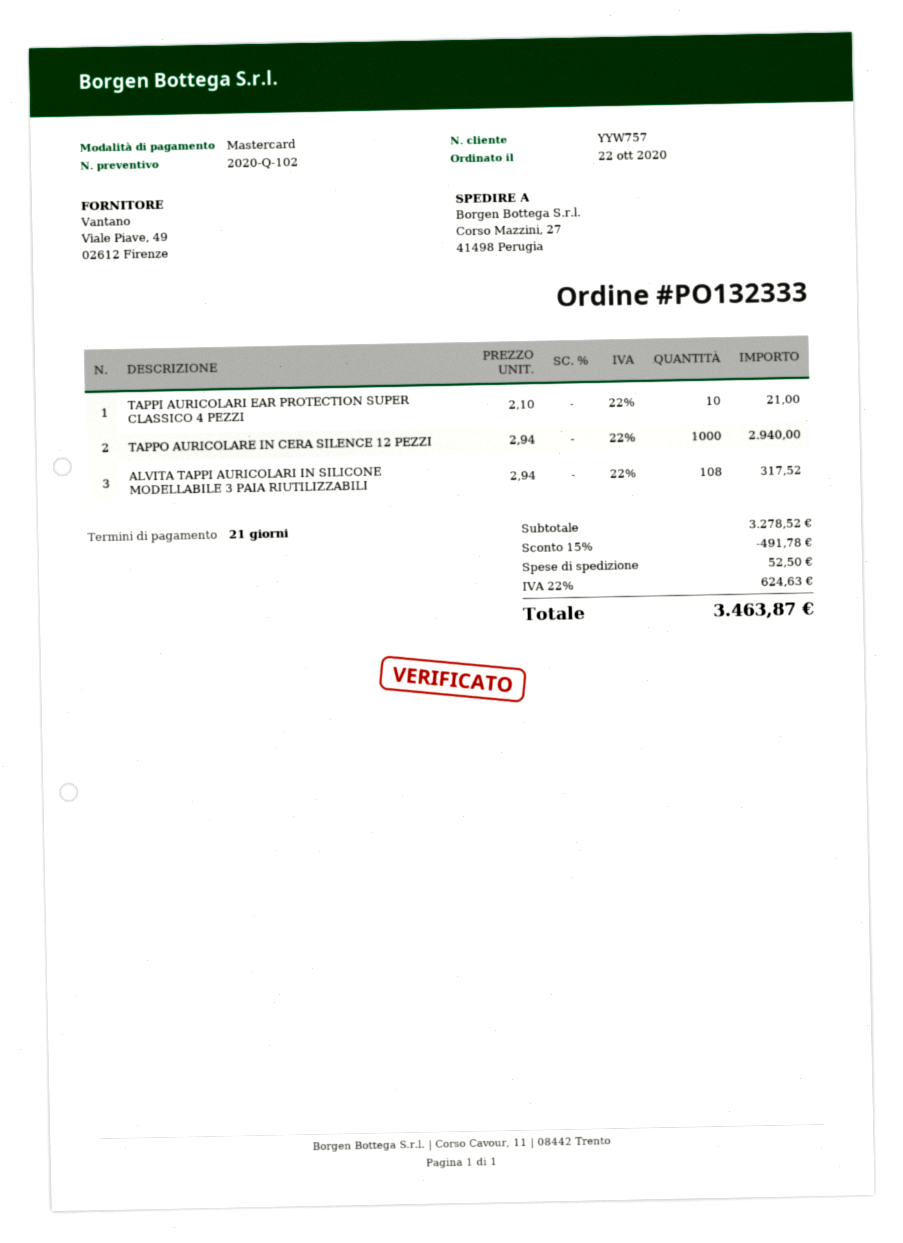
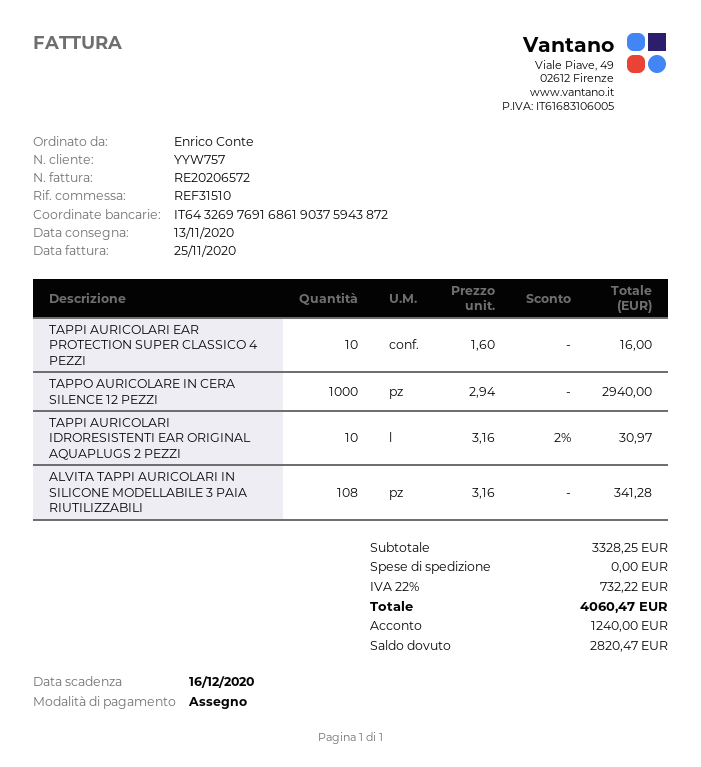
payment method: Mastercard -> cheque
TAPPI AURICOLARI EAR PROTECTION SUPER CLASSICO 4 PEZZI: 10 x 2.10 = 21.00 -> 10 x 1.60 = 16.00
ALVITA TAPPI AURICOLARI IN SILICONE MODELLABILE 3 PAIA RIUTILIZZABILI: 108 x 2.94 = 317.52 -> 108 x 3.16 = 341.28
TAPPI AURICOLARI IDRORESISTENTI EAR ORIGINAL AQUAPLUGS 2 PEZZI: none -> 10 x 3.16 - 2% = 30.97
subtotal: 3278.52 -> 3328.25
discount: 15% = 491.78 -> none
shipping: 52.50 -> 0.00
tax: 22% = 624.63 -> 22% = 732.22
total: 3463.87 -> 4060.47

